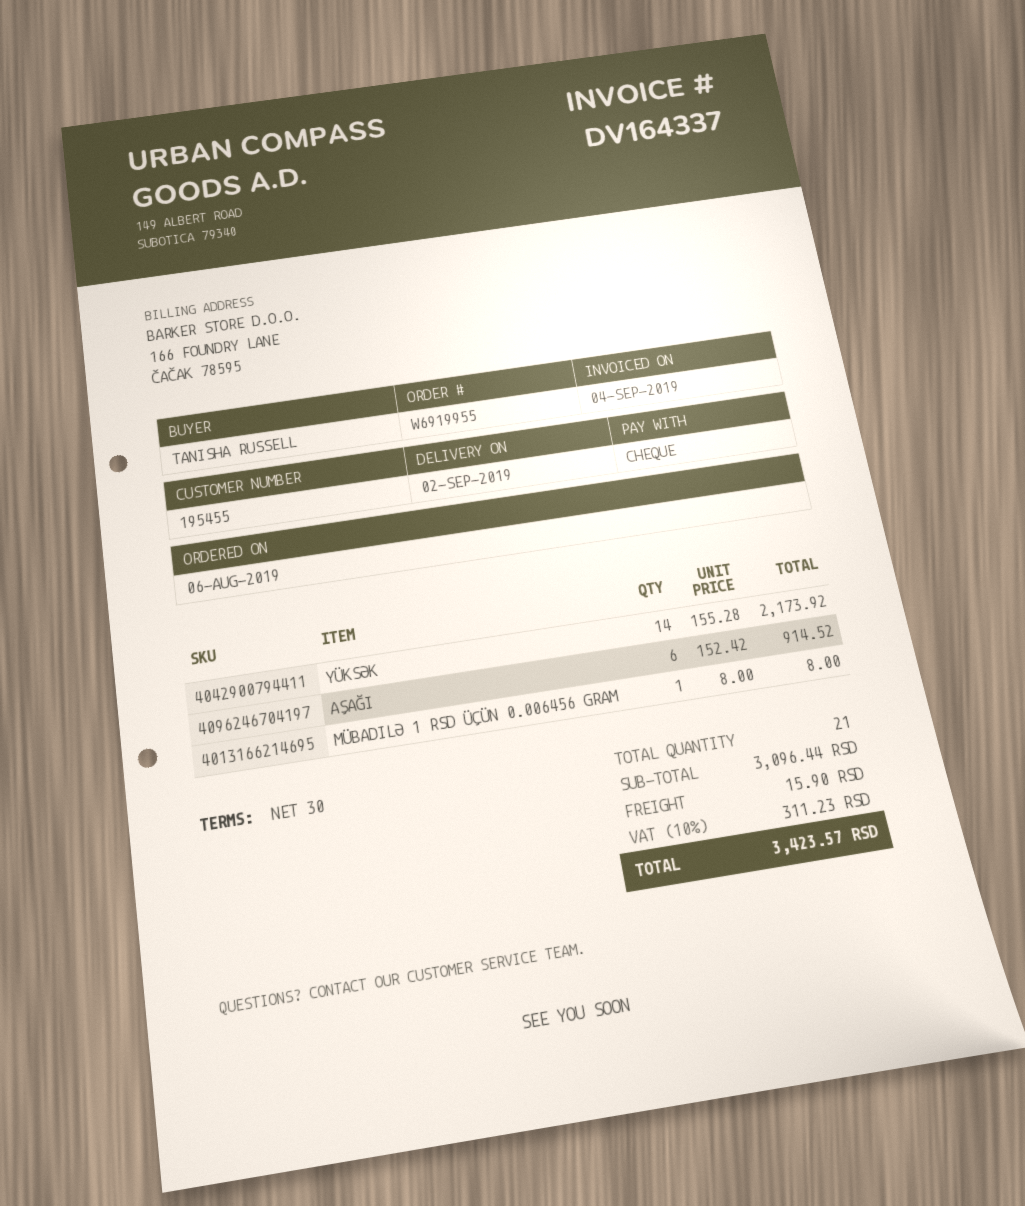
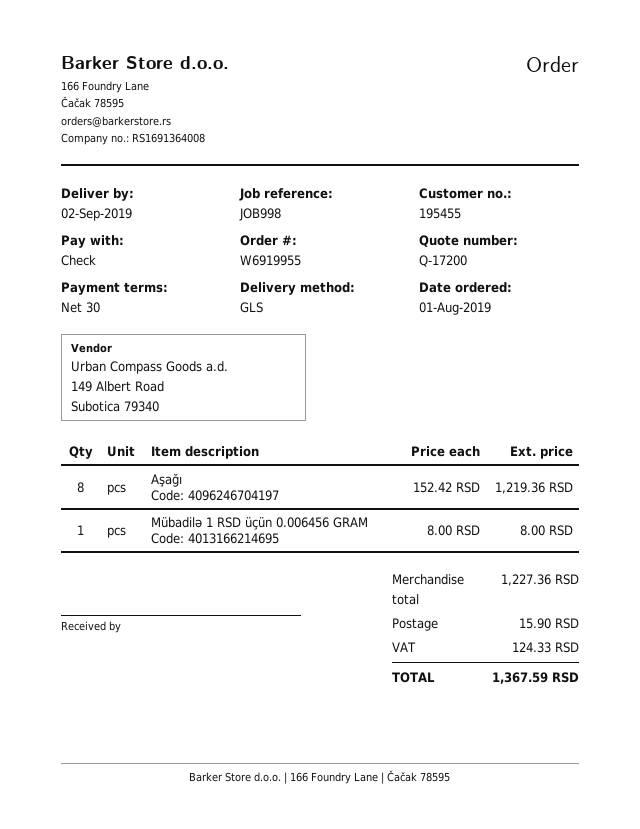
order date: 2019-08-06 -> 2019-08-01
YÜKSƏK: 14 x 155.28 = 2173.92 -> none
AŞAĞI: 6 x 152.42 = 914.52 -> 8 x 152.42 = 1219.36
subtotal: 3096.44 -> 1227.36
tax: 311.23 -> 124.33
total: 3423.57 -> 1367.59

